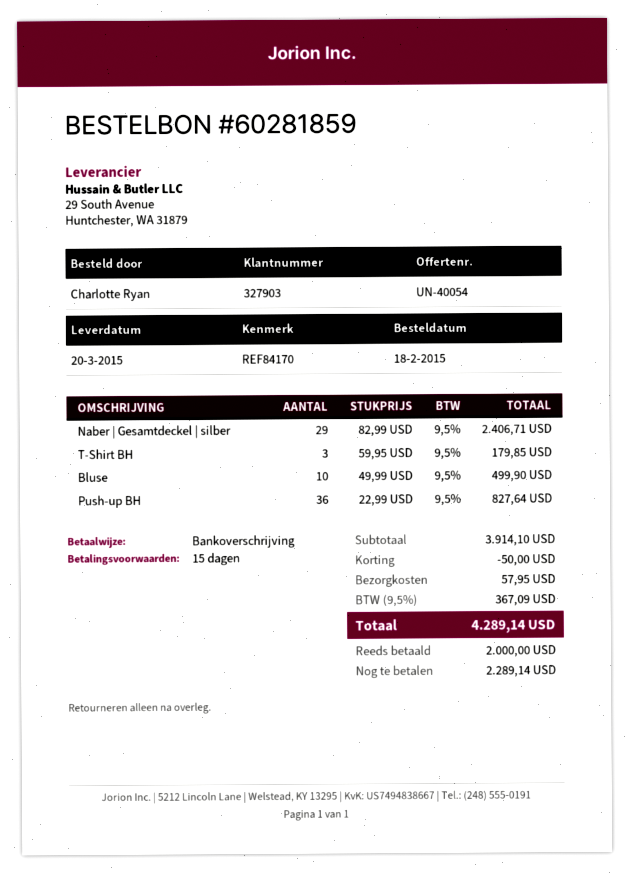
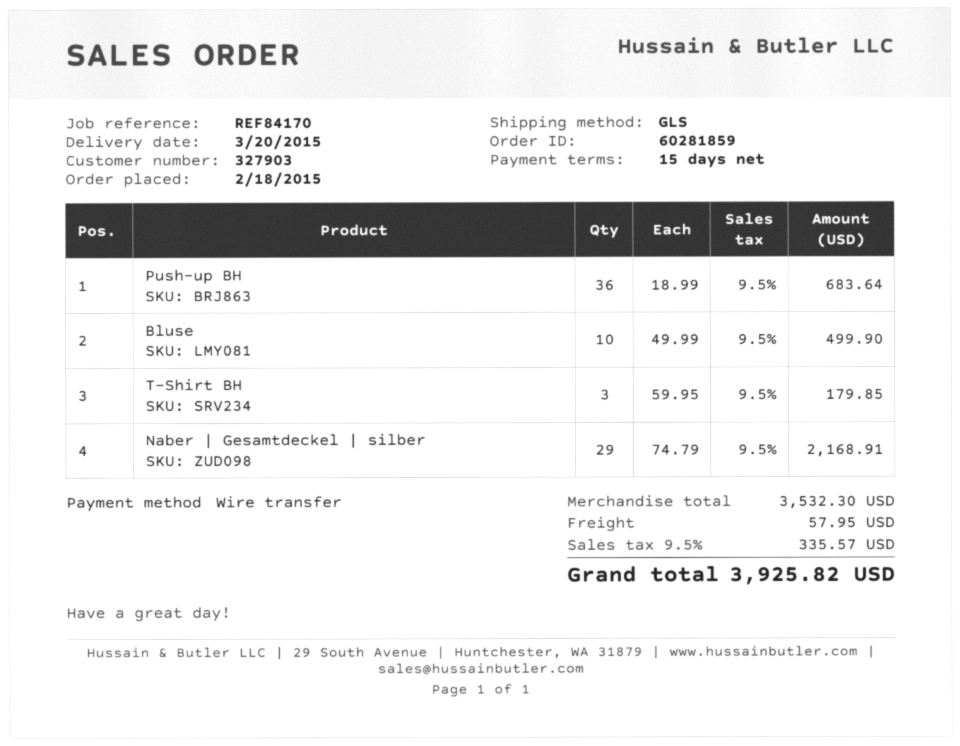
Naber | Gesamtdeckel | silber: 29 x 82.99 = 2406.71 -> 29 x 74.79 = 2168.91
Push-up BH: 36 x 22.99 = 827.64 -> 36 x 18.99 = 683.64
subtotal: 3914.10 -> 3532.30
discount: 50.00 -> none
tax: 9.5% = 367.09 -> 9.5% = 335.57
total: 4289.14 -> 3925.82

